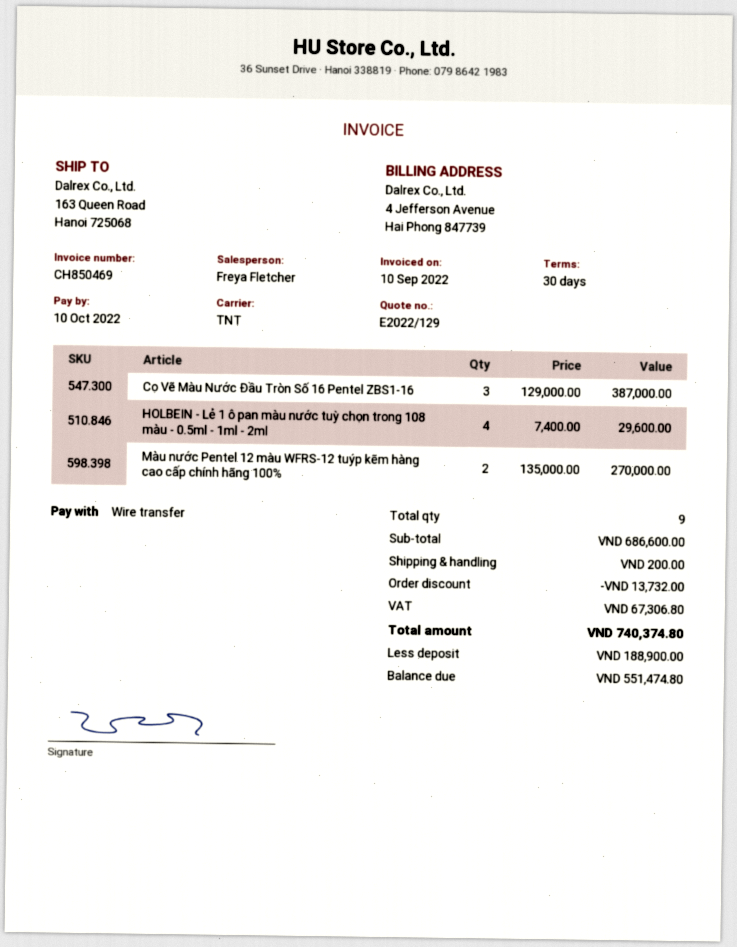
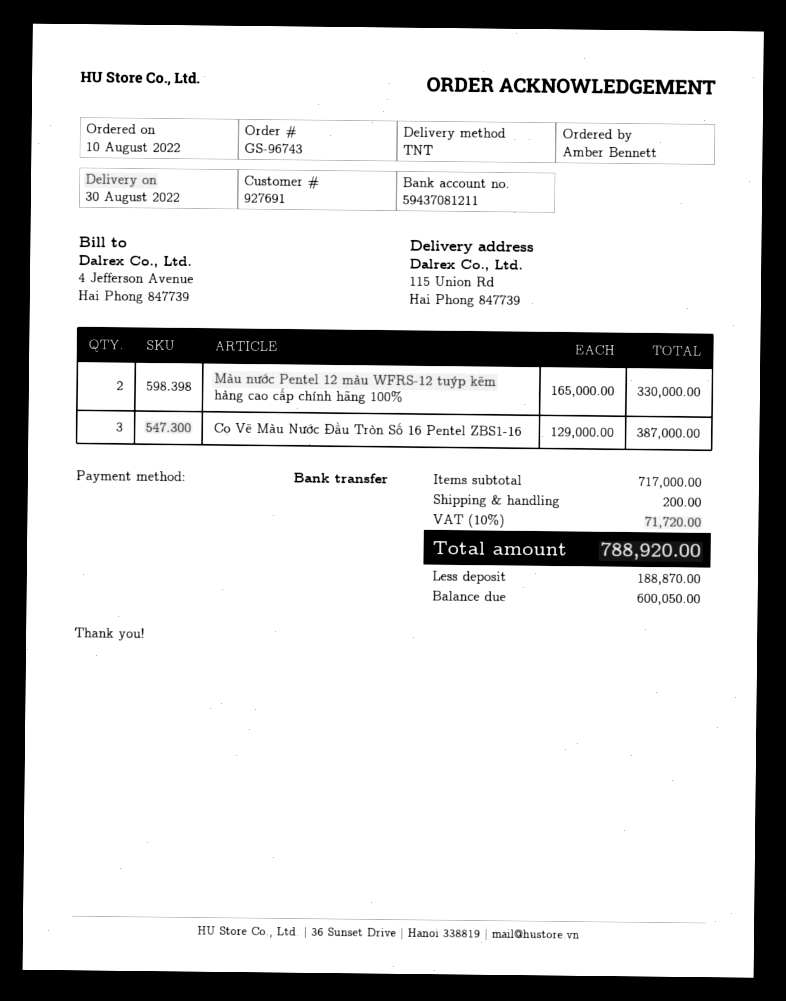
ship to: 163 Queen Road, Hanoi 725068 -> 115 Union Rd, Hai Phong 847739
HOLBEIN - Lẻ 1 ô pan màu nước tuỳ chọn trong 108 màu - 0.5ml - 1ml - 2ml: 4 x 7400.00 = 29600.00 -> none
Màu nước Pentel 12 màu WFRS-12 tuýp kẽm hàng cao cấp chính hãng 100%: 2 x 135000.00 = 270000.00 -> 2 x 165000.00 = 330000.00
subtotal: 686600.00 -> 717000.00
discount: 13732.00 -> none
tax: 67306.80 -> 71720.00
total: 740374.80 -> 788920.00
deposit: 188900.00 -> 188870.00
balance: 551474.80 -> 600050.00

